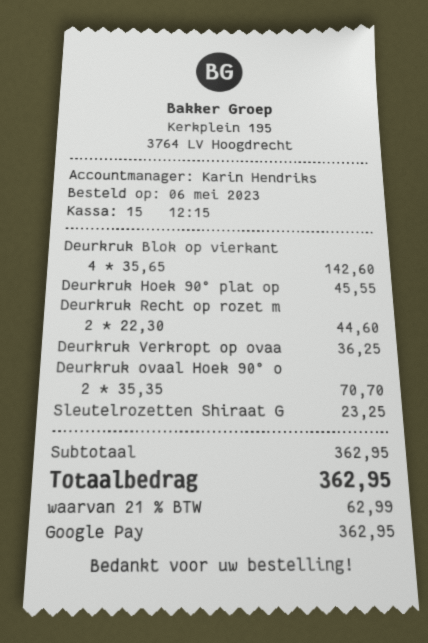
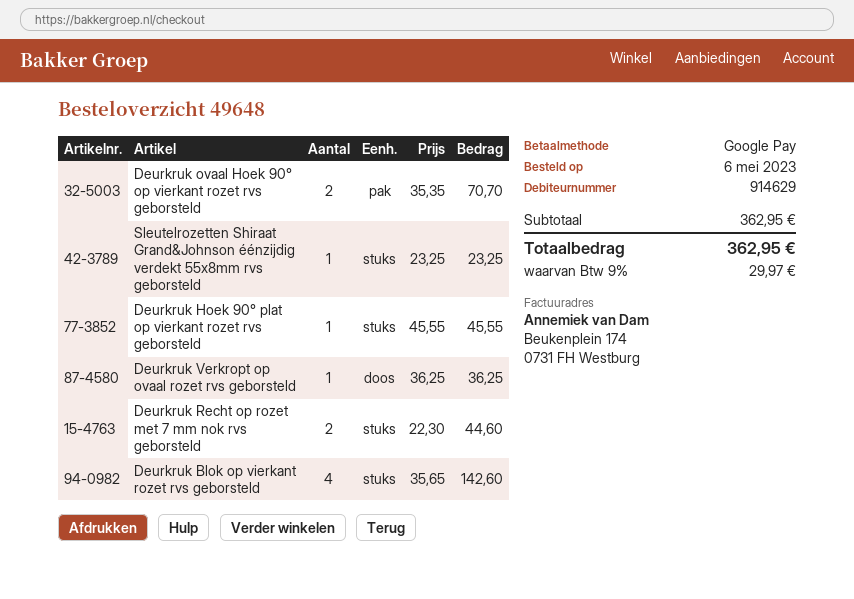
tax: 21% = 62.99 -> 9% = 29.97

